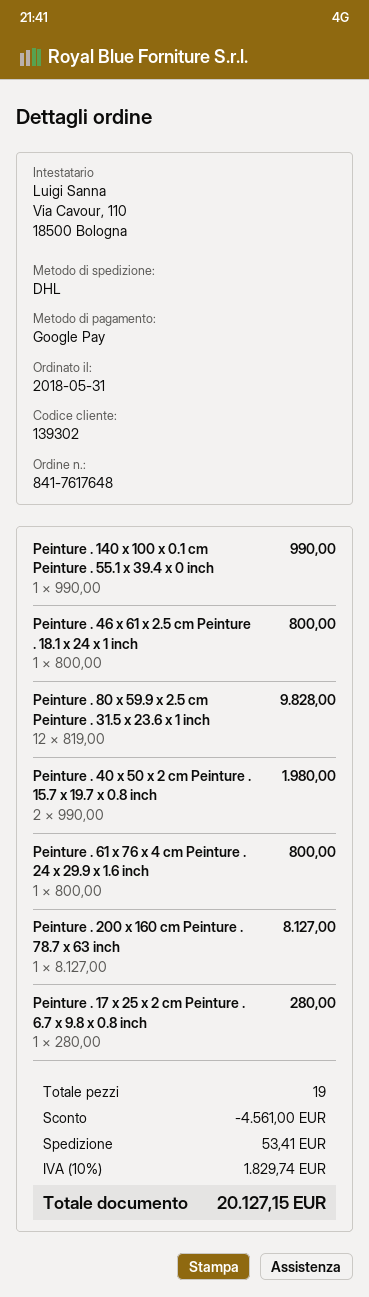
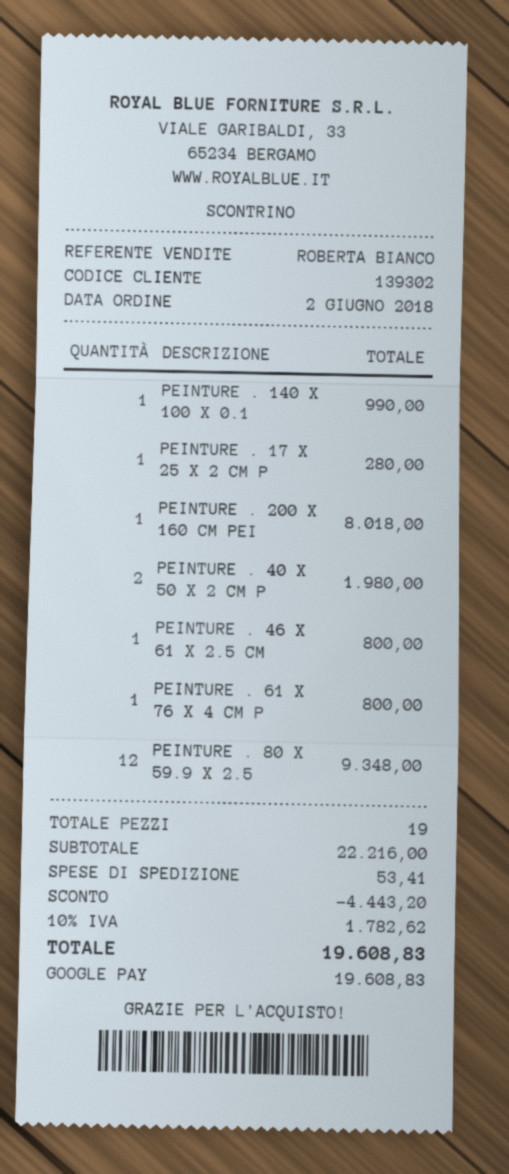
order date: 2018-05-31 -> 2018-06-02
Peinture . 80 x 59.9 x 2.5 cm Peinture . 31.5 x 23.6 x 1 inch: 12 for 9828.00 -> 12 for 9348.00
Peinture . 200 x 160 cm Peinture . 78.7 x 63 inch: 1 for 8127.00 -> 1 for 8018.00
discount: 4561.00 -> 4443.20
tax: 10% = 1829.74 -> 10% = 1782.62
total: 20127.15 -> 19608.83

